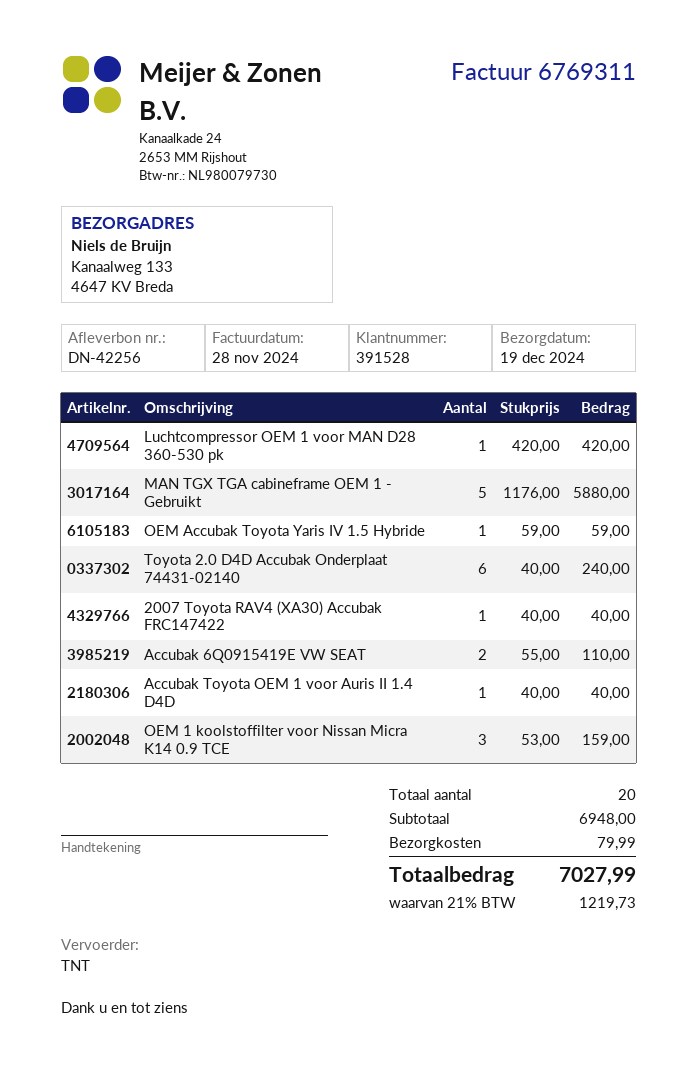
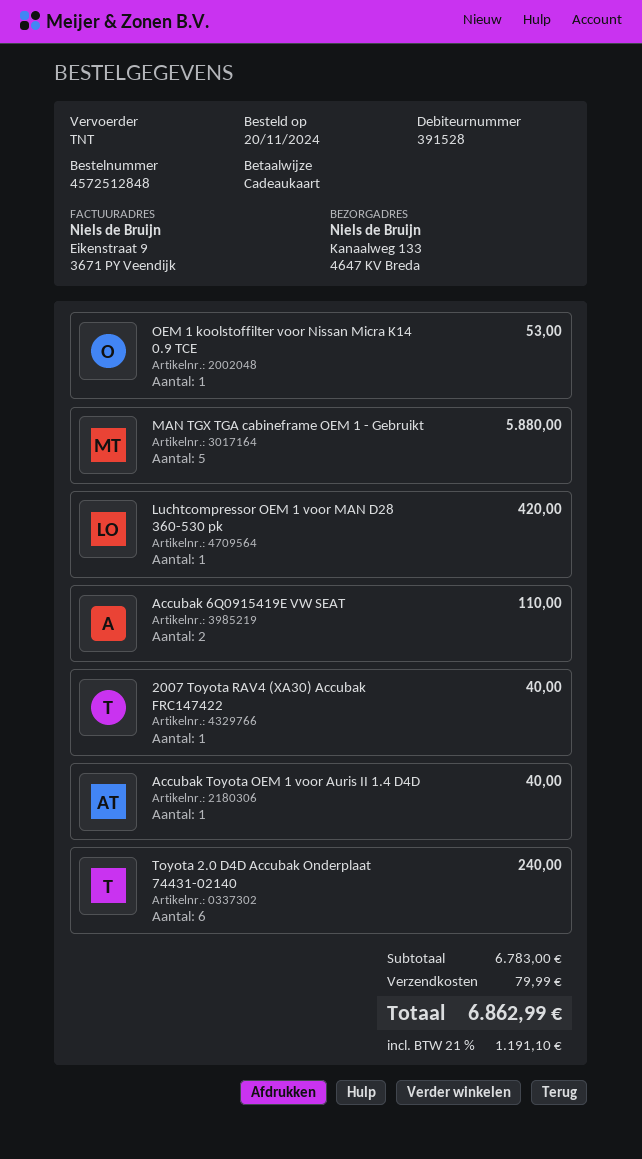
OEM Accubak Toyota Yaris IV 1.5 Hybride: 1 for 59.00 -> none
OEM 1 koolstoffilter voor Nissan Micra K14 0.9 TCE: 3 for 159.00 -> 1 for 53.00
subtotal: 6948.00 -> 6783.00
tax: 21% = 1219.73 -> 21% = 1191.10
total: 7027.99 -> 6862.99

